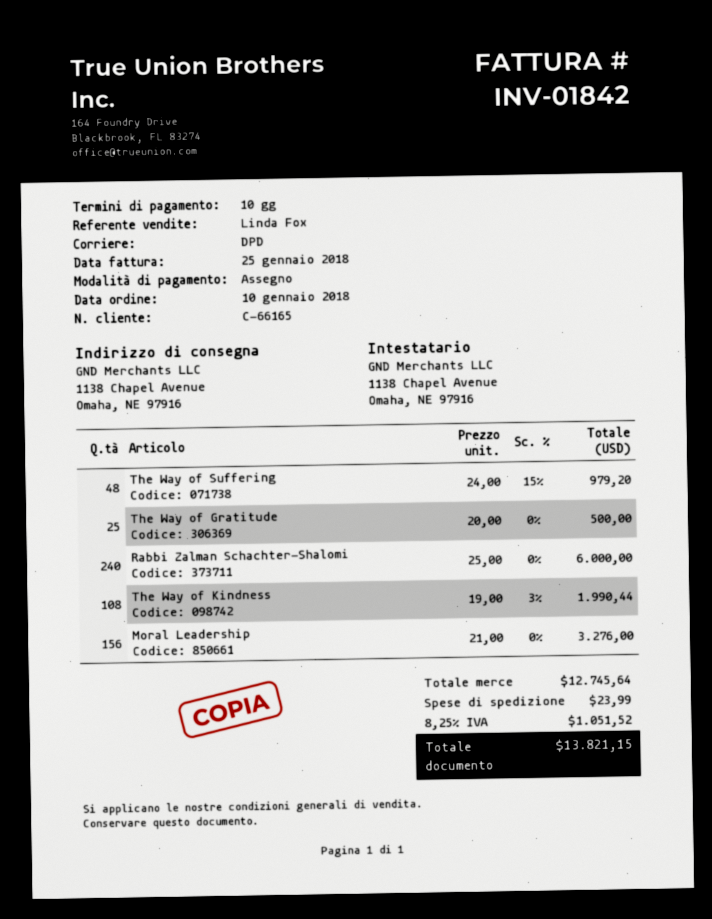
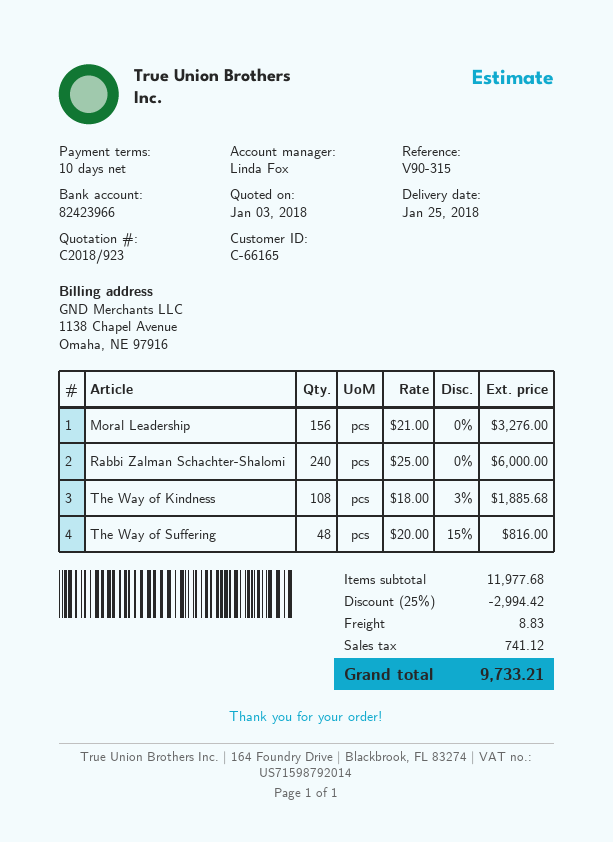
The Way of Suffering: 48 x 24.00 - 15% = 979.20 -> 48 x 20.00 - 15% = 816.00
The Way of Gratitude: 25 x 20.00 = 500.00 -> none
The Way of Kindness: 108 x 19.00 - 3% = 1990.44 -> 108 x 18.00 - 3% = 1885.68
subtotal: 12745.64 -> 11977.68
discount: none -> 25% = 2994.42
shipping: 23.99 -> 8.83
tax: 1051.52 -> 741.12
total: 13821.15 -> 9733.21

